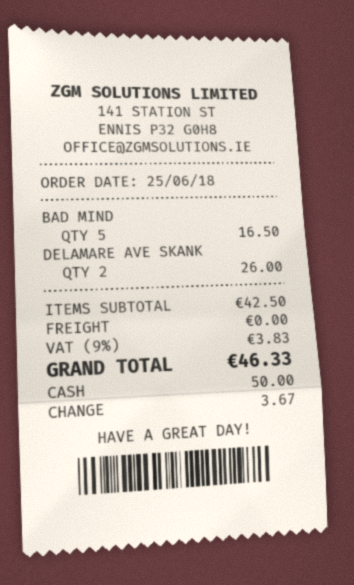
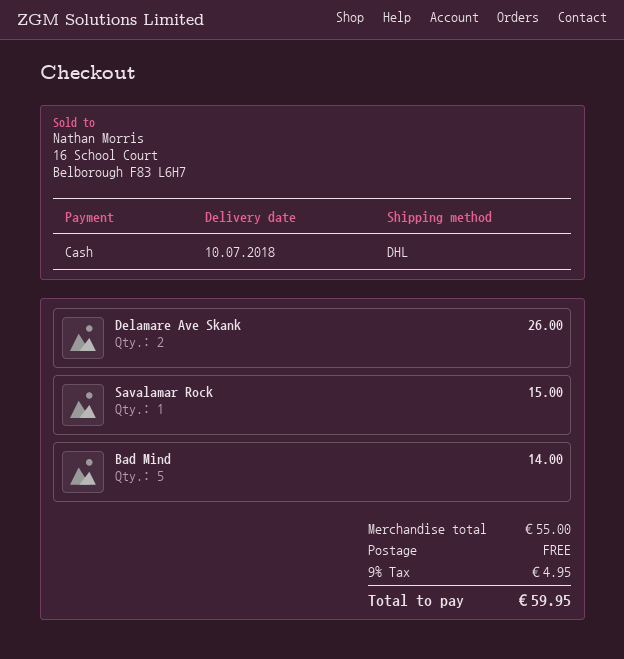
BAD MIND: 5 for 16.50 -> 5 for 14.00
Savalamar Rock: none -> 1 for 15.00
subtotal: 42.50 -> 55.00
tax: 9% = 3.83 -> 9% = 4.95
total: 46.33 -> 59.95

